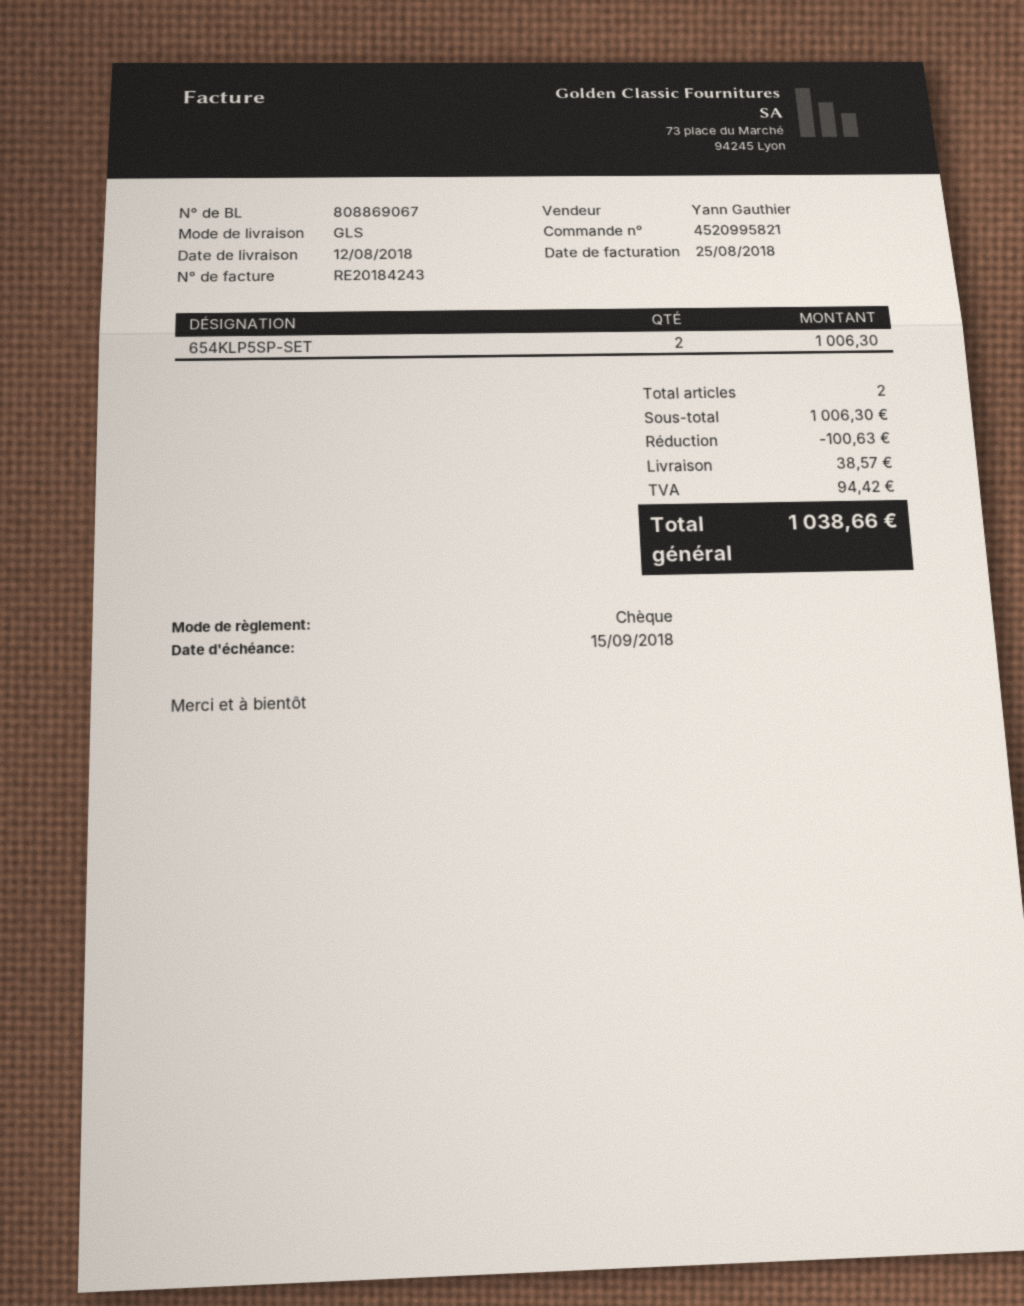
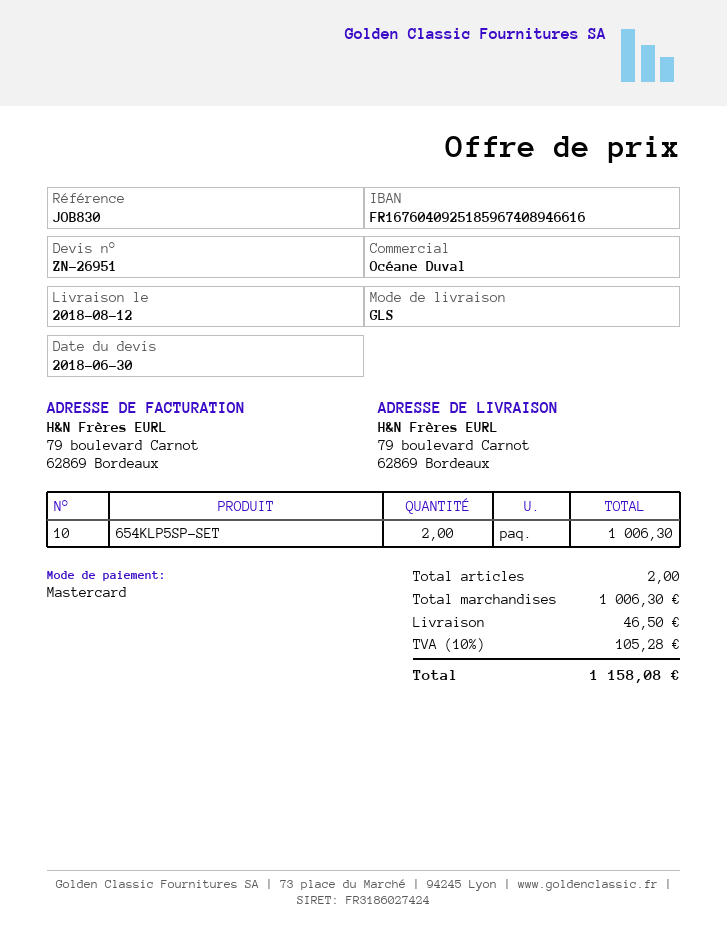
sales rep: Yann Gauthier -> Océane Duval
payment method: cheque -> Mastercard
discount: 100.63 -> none
shipping: 38.57 -> 46.50
tax: 94.42 -> 105.28
total: 1038.66 -> 1158.08

